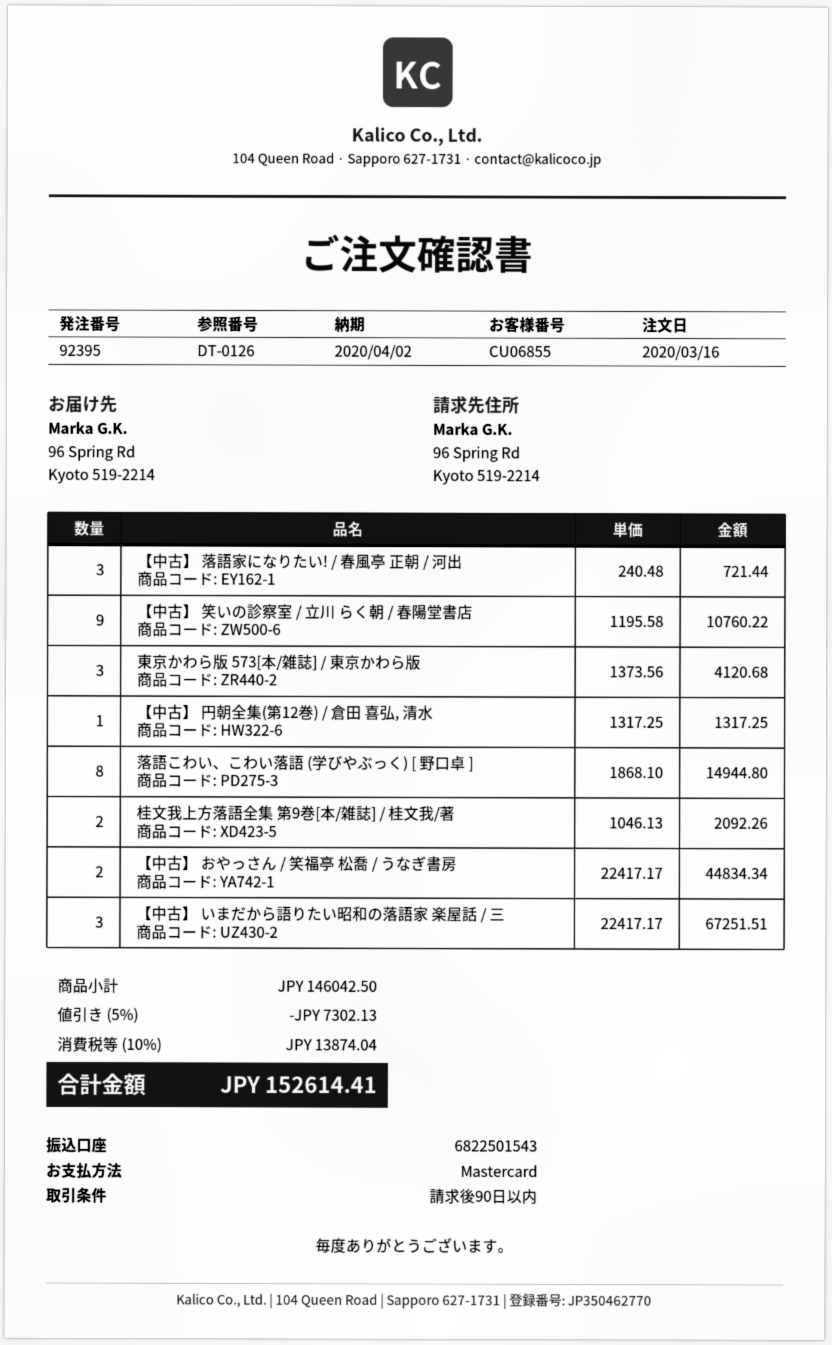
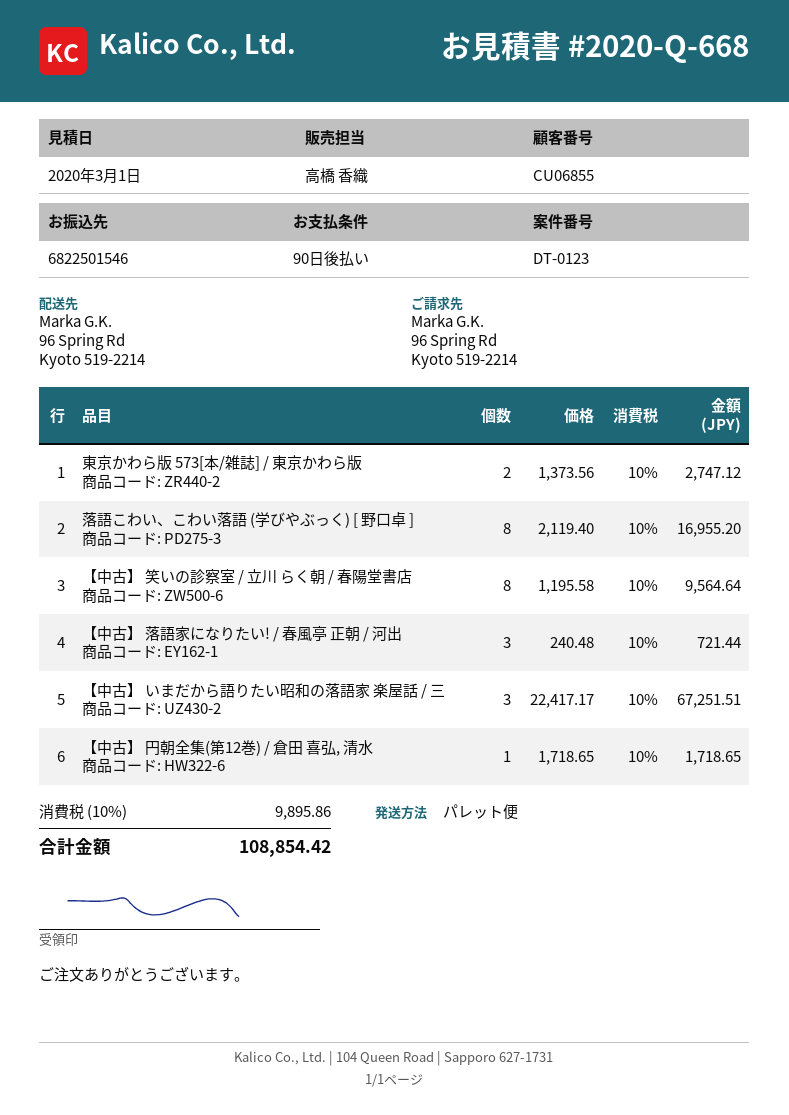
reference: DT-0126 -> DT-0123
bank account: 6822501543 -> 6822501546
【中古】 笑いの診察室 / 立川 らく朝 / 春陽堂書店: 9 x 1195.58 = 10760.22 -> 8 x 1195.58 = 9564.64
東京かわら版 573[本/雑誌] / 東京かわら版: 3 x 1373.56 = 4120.68 -> 2 x 1373.56 = 2747.12
【中古】 円朝全集(第12巻) / 倉田 喜弘, 清水: 1 x 1317.25 = 1317.25 -> 1 x 1718.65 = 1718.65
落語こわい、こわい落語 (学びやぶっく) [ 野口卓 ]: 8 x 1868.10 = 14944.80 -> 8 x 2119.40 = 16955.20
桂文我上方落語全集 第9巻[本/雑誌] / 桂文我/著: 2 x 1046.13 = 2092.26 -> none
【中古】 おやっさん / 笑福亭 松喬 / うなぎ書房: 2 x 22417.17 = 44834.34 -> none
discount: 5% = 7302.13 -> none
tax: 10% = 13874.04 -> 10% = 9895.86
total: 152614.41 -> 108854.42

